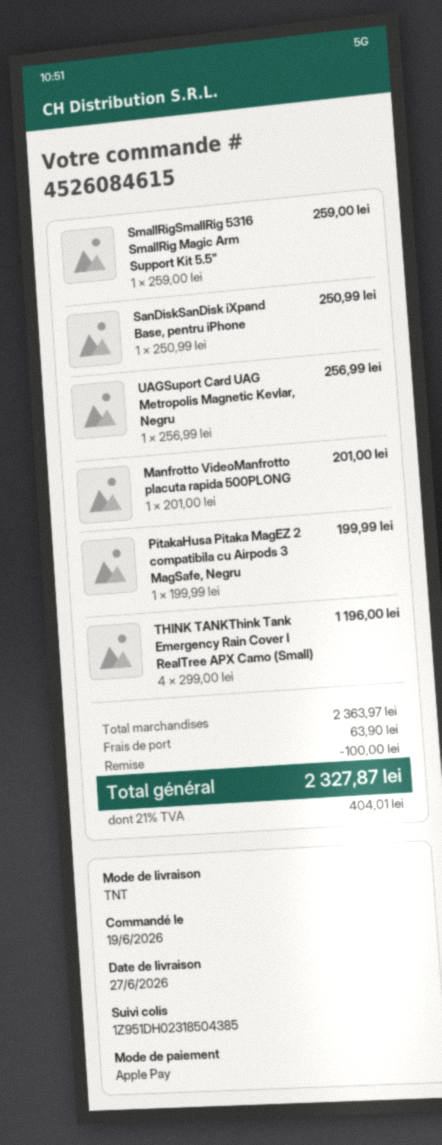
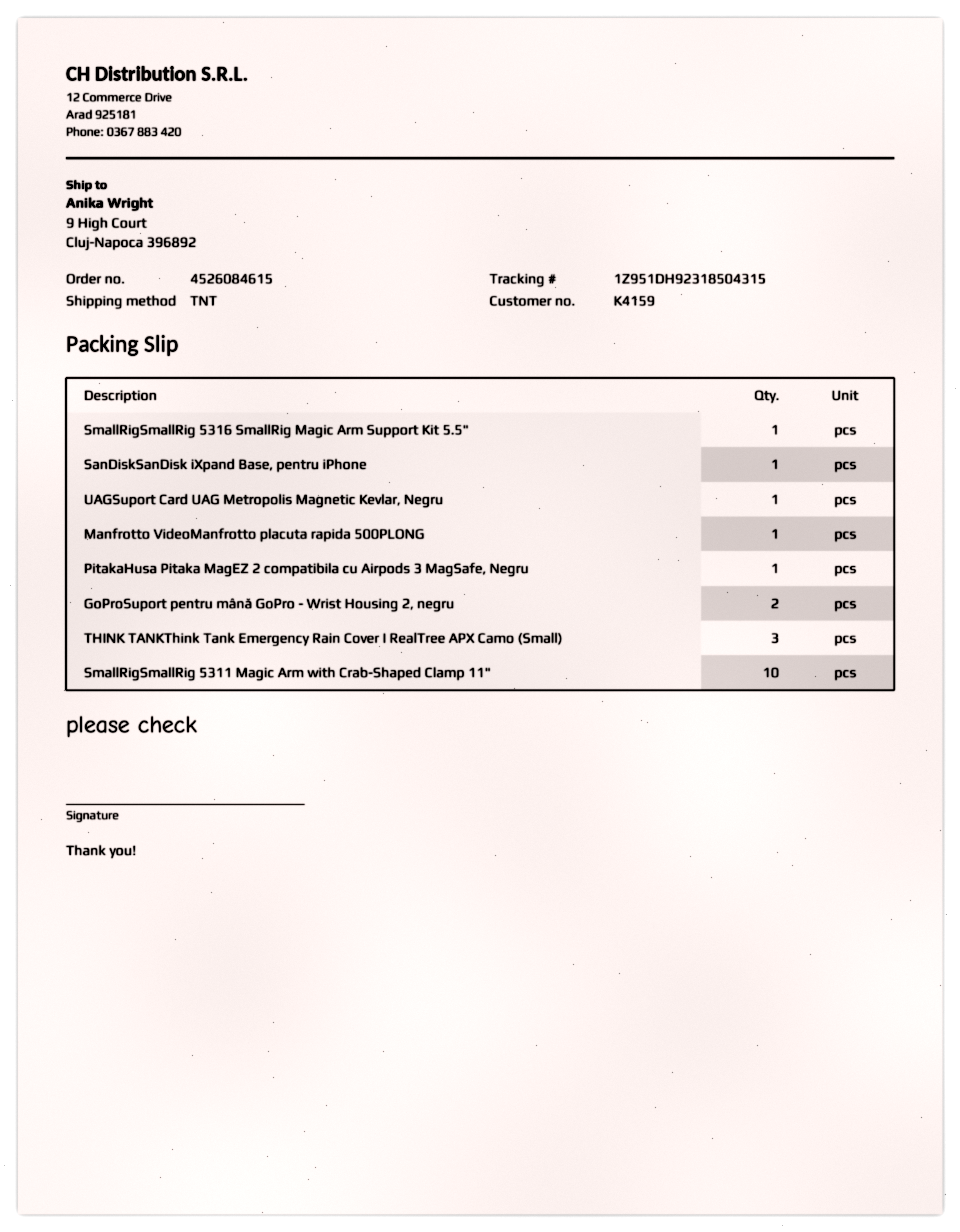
tracking number: 1Z951DH02318504385 -> 1Z951DH92318504315
THINK TANKThink Tank Emergency Rain Cover I RealTree APX Camo (Small): 4 -> 3
GoProSuport pentru mână GoPro - Wrist Housing 2, negru: none -> 2
SmallRigSmallRig 5311 Magic Arm with Crab-Shaped Clamp 11": none -> 10

